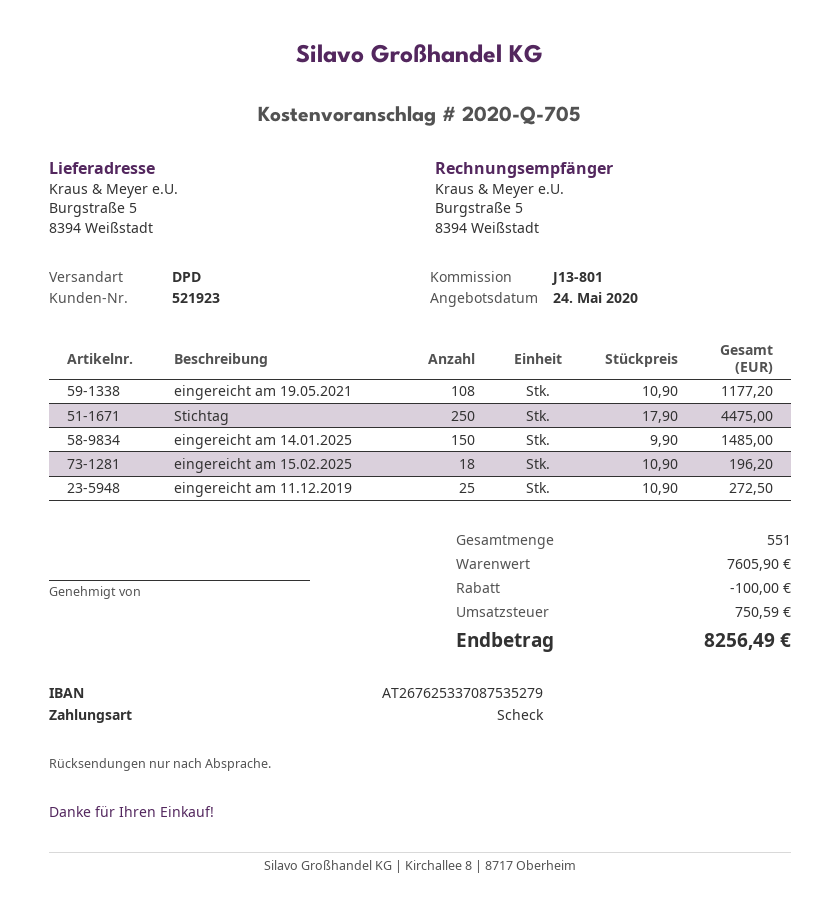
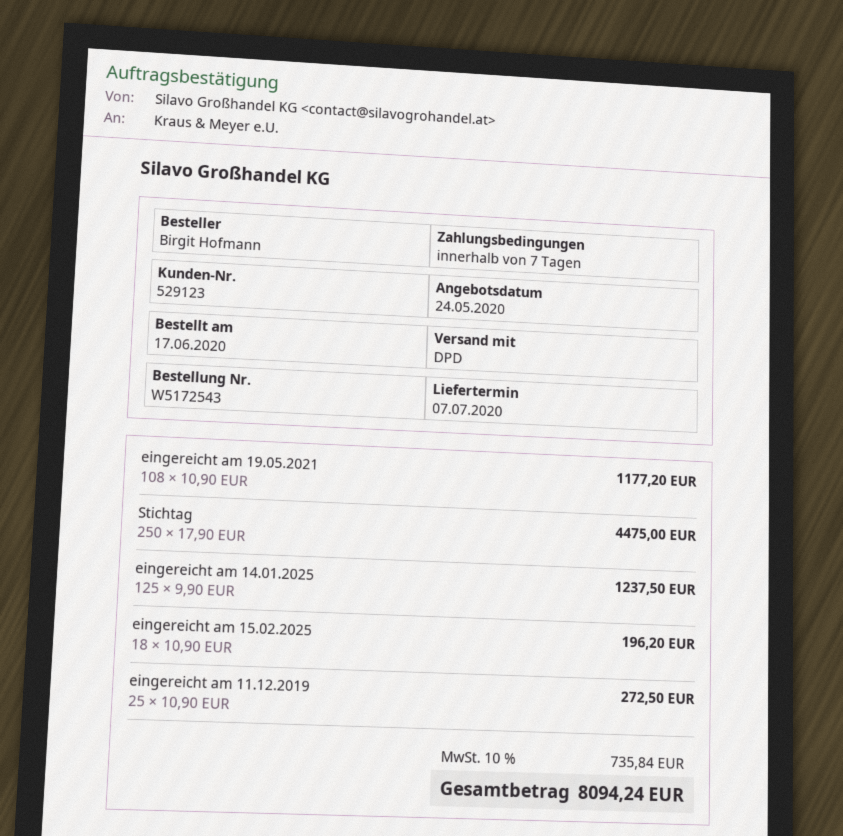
customer number: 521923 -> 529123
eingereicht am 14.01.2025: 150 x 9.90 = 1485.00 -> 125 x 9.90 = 1237.50
discount: 100.00 -> none
tax: 750.59 -> 735.84
total: 8256.49 -> 8094.24

